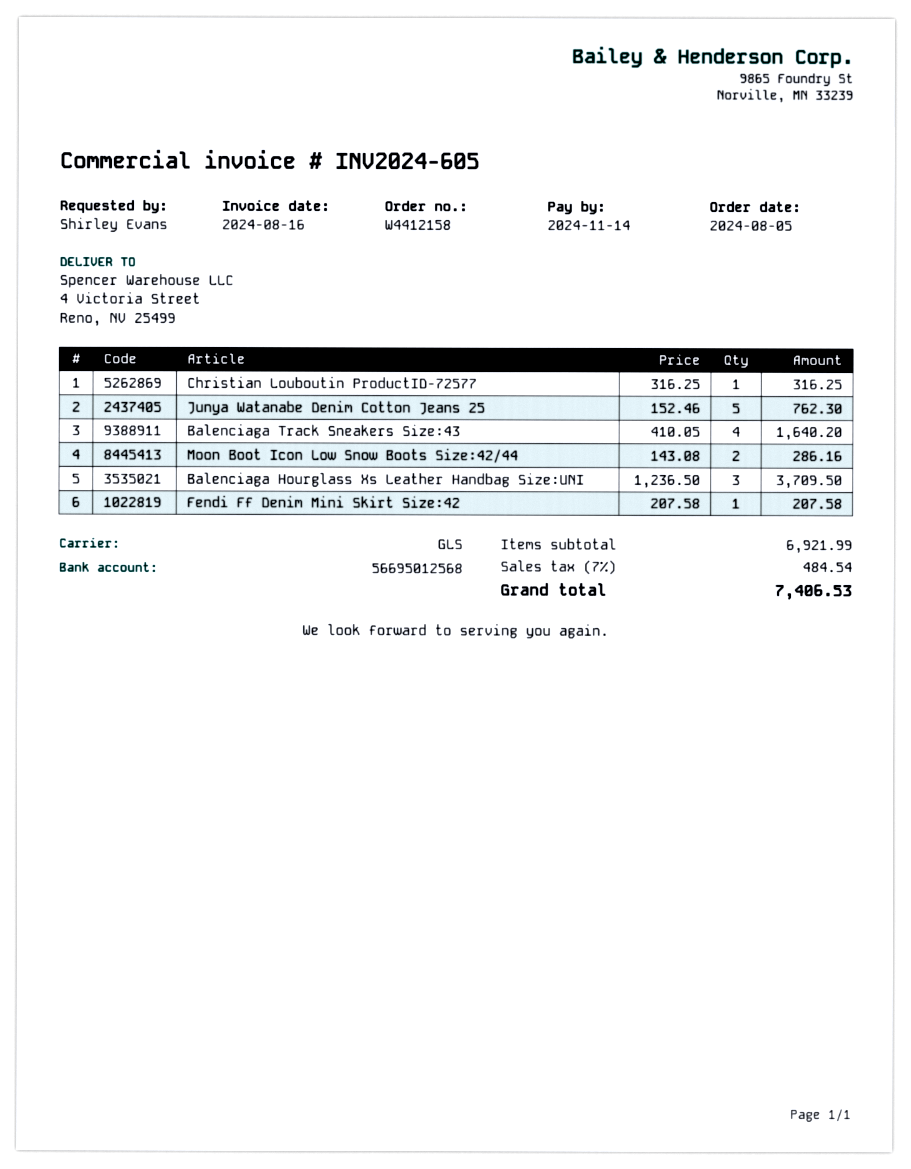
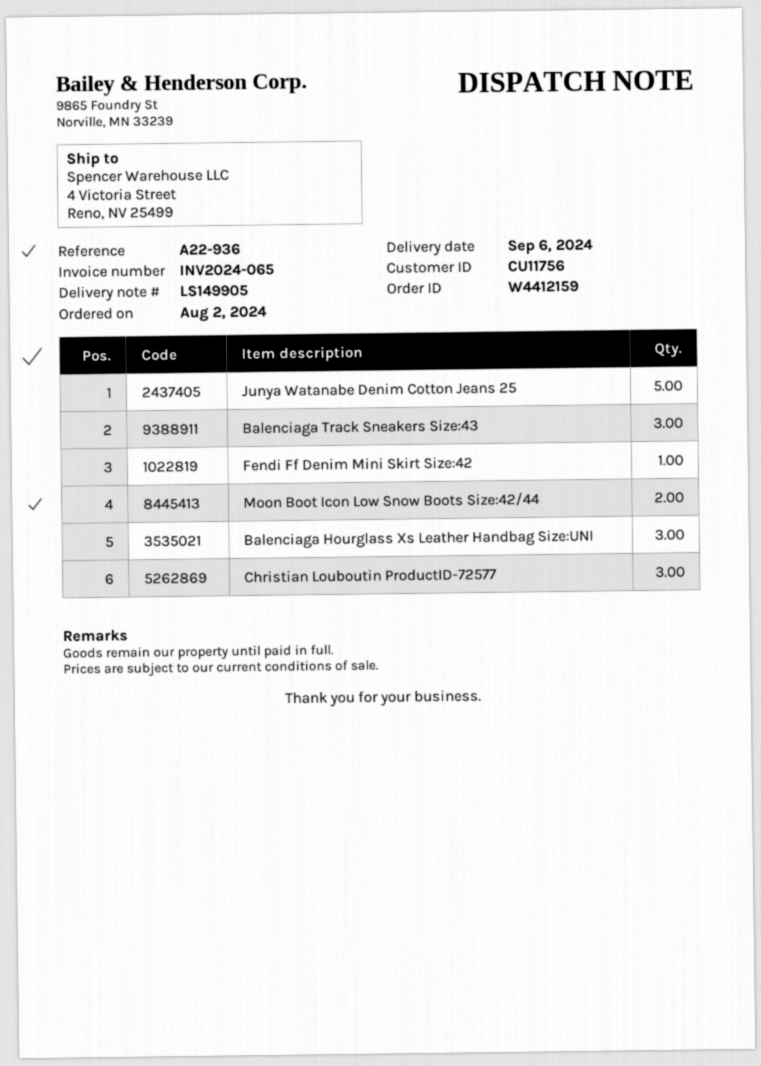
order number: W4412158 -> W4412159
order date: 2024-08-05 -> 2024-08-02
invoice number: INV2024-605 -> INV2024-065
Christian Louboutin ProductID-72577: 1 -> 3
Balenciaga Track Sneakers Size:43: 4 -> 3

